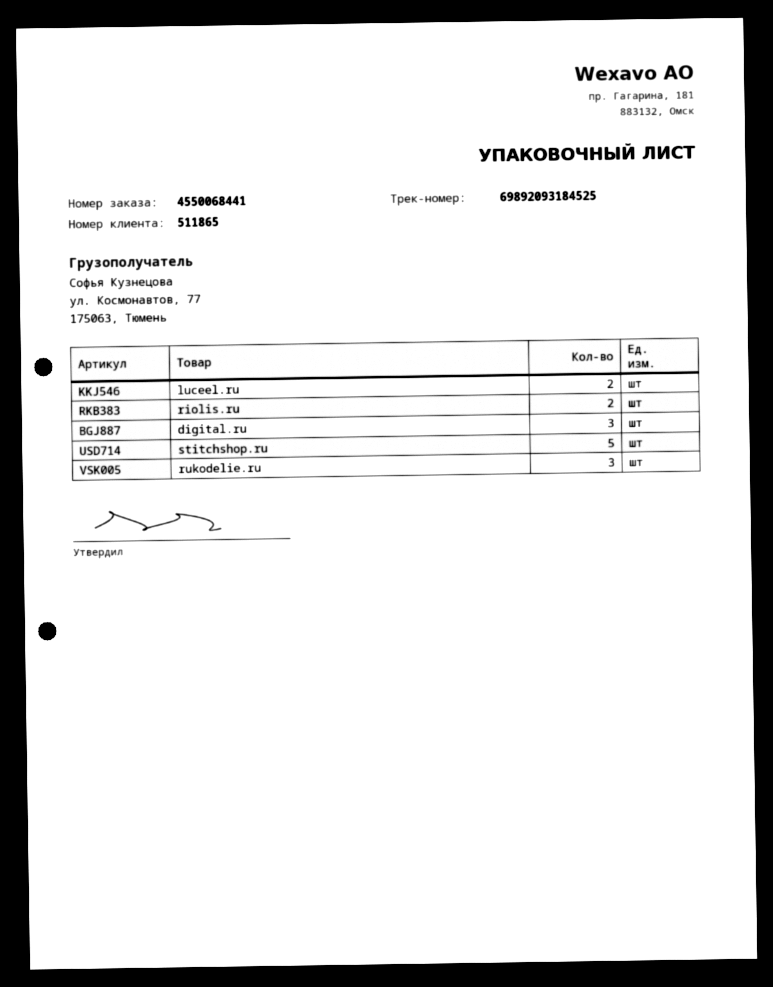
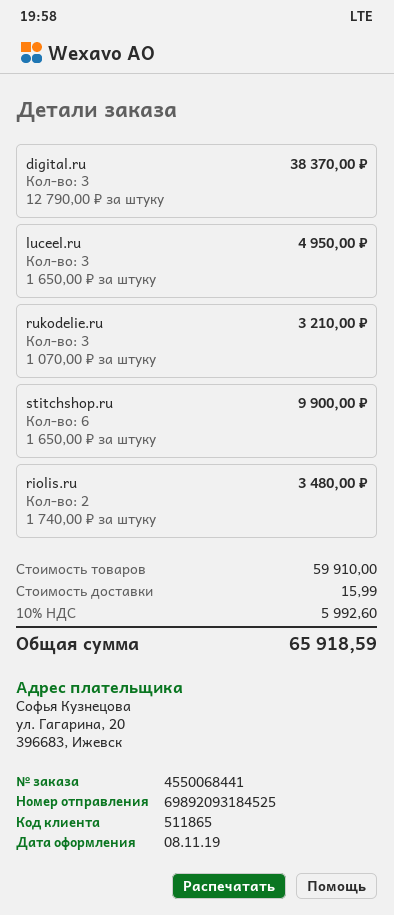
luceel.ru: 2 -> 3
stitchshop.ru: 5 -> 6

